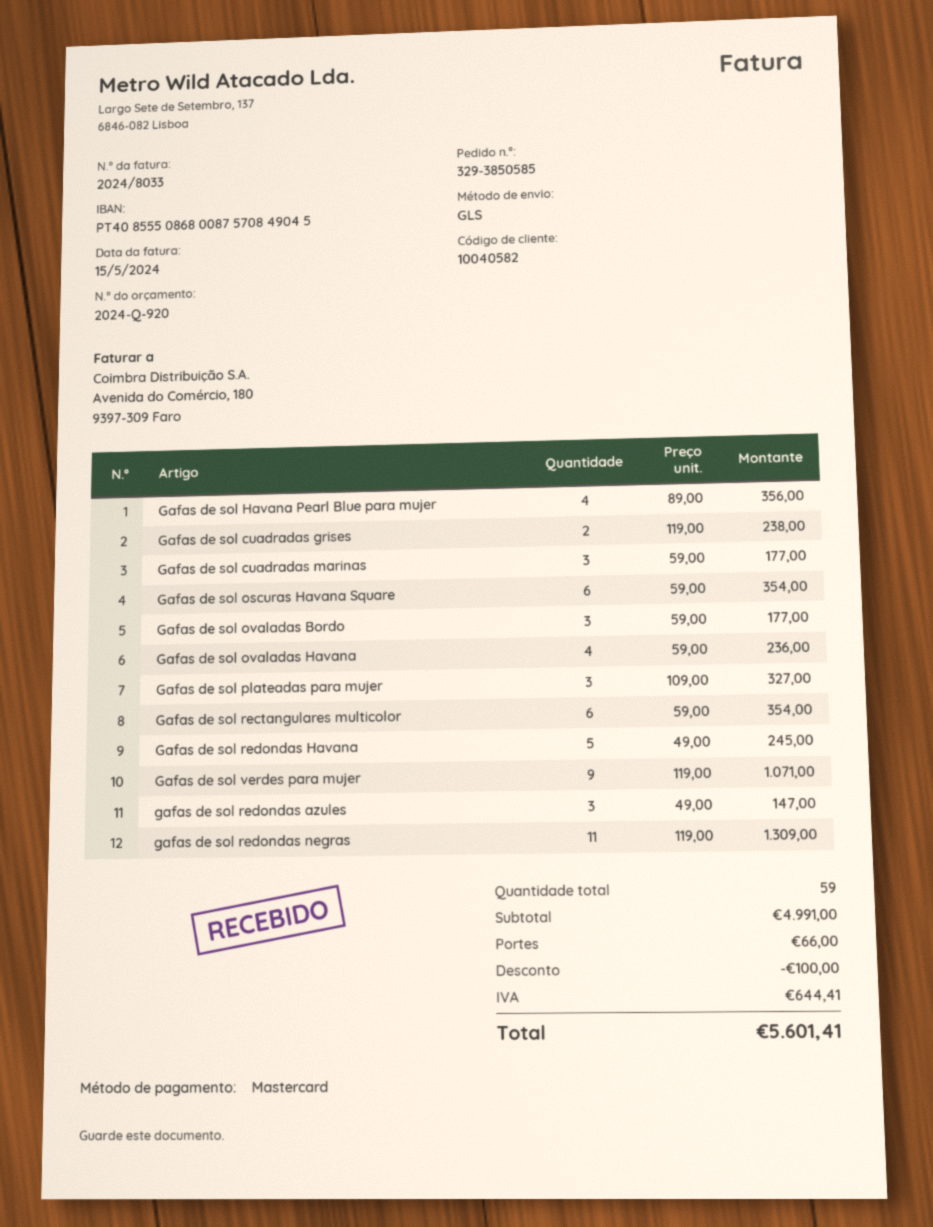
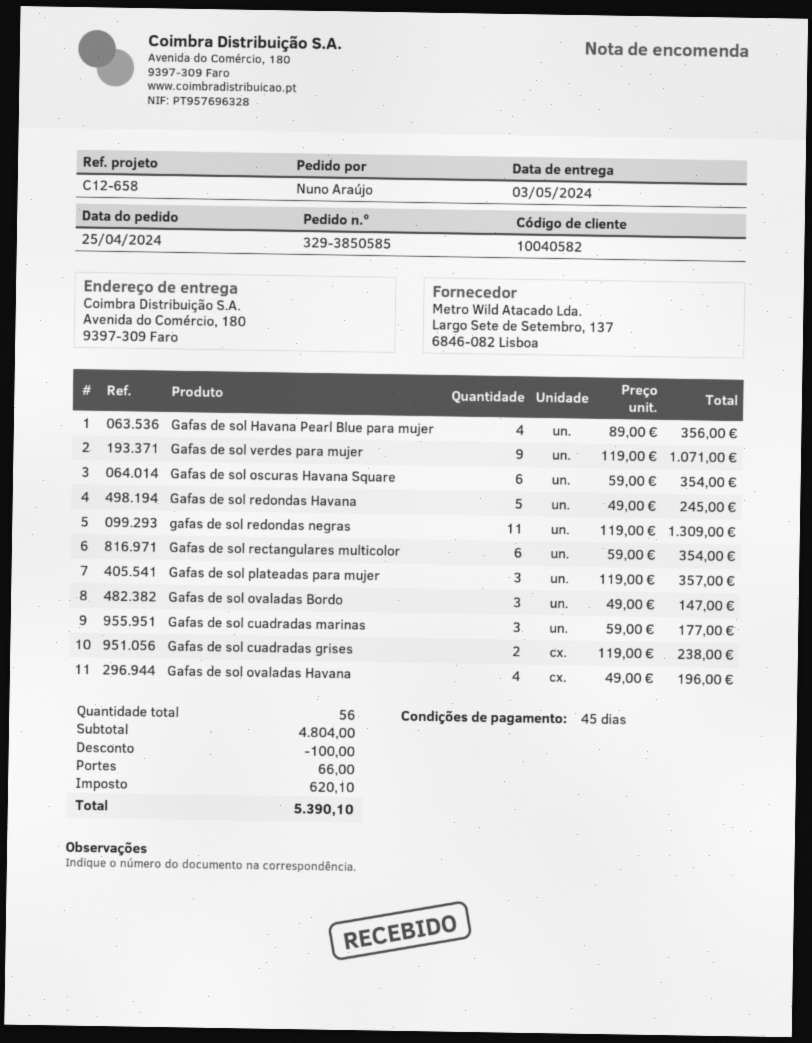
Gafas de sol ovaladas Bordo: 3 x 59.00 = 177.00 -> 3 x 49.00 = 147.00
Gafas de sol ovaladas Havana: 4 x 59.00 = 236.00 -> 4 x 49.00 = 196.00
Gafas de sol plateadas para mujer: 3 x 109.00 = 327.00 -> 3 x 119.00 = 357.00
gafas de sol redondas azules: 3 x 49.00 = 147.00 -> none
total quantity: 59 -> 56
subtotal: 4991.00 -> 4804.00
tax: 644.41 -> 620.10
total: 5601.41 -> 5390.10

